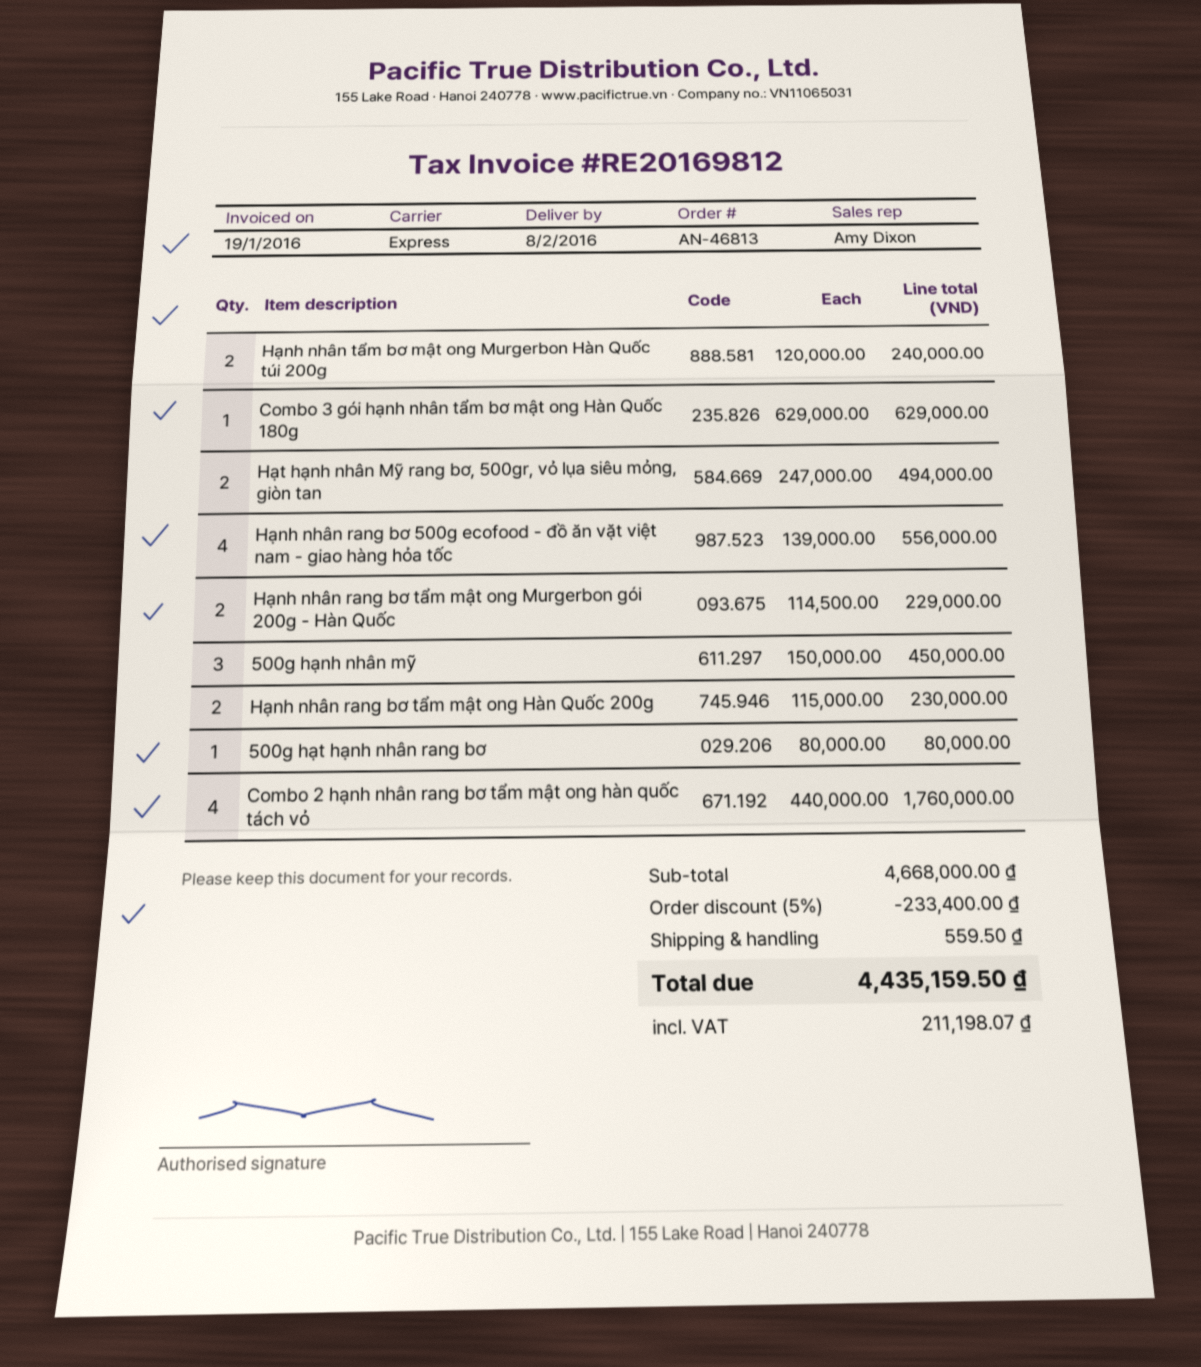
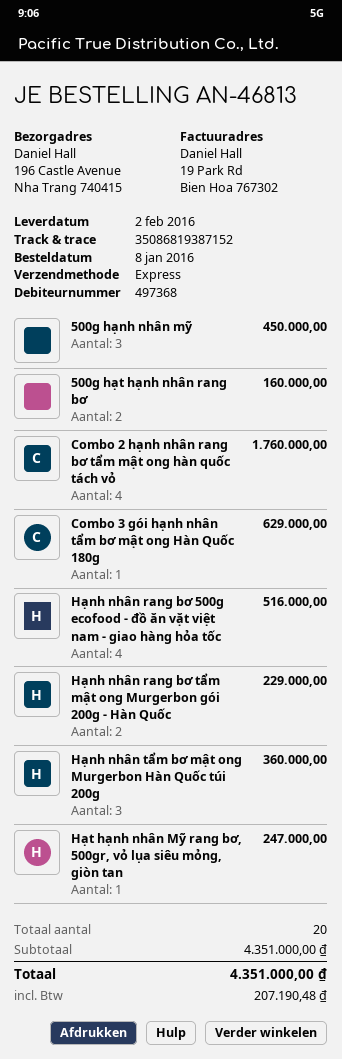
delivery date: 2016-02-08 -> 2016-02-02
Hạnh nhân tẩm bơ mật ong Murgerbon Hàn Quốc túi 200g: 2 for 240000.00 -> 3 for 360000.00
Hạt hạnh nhân Mỹ rang bơ, 500gr, vỏ lụa siêu mỏng, giòn tan: 2 for 494000.00 -> 1 for 247000.00
Hạnh nhân rang bơ 500g ecofood - đồ ăn vặt việt nam - giao hàng hỏa tốc: 4 for 556000.00 -> 4 for 516000.00
Hạnh nhân rang bơ tẩm mật ong Hàn Quốc 200g: 2 for 230000.00 -> none
500g hạt hạnh nhân rang bơ: 1 for 80000.00 -> 2 for 160000.00
subtotal: 4668000.00 -> 4351000.00
discount: 5% = 233400.00 -> none
shipping: 559.50 -> none
tax: 211198.07 -> 207190.48
total: 4435159.50 -> 4351000.00

